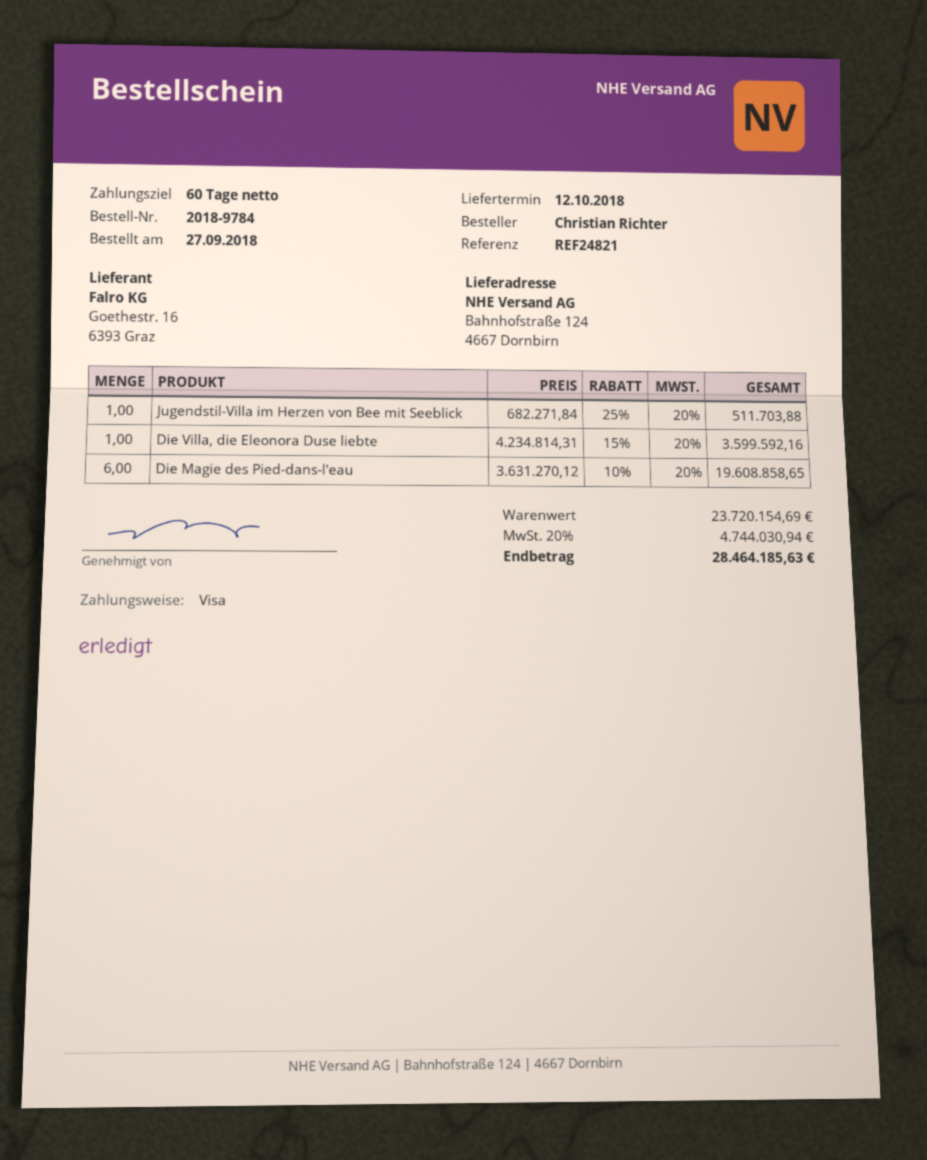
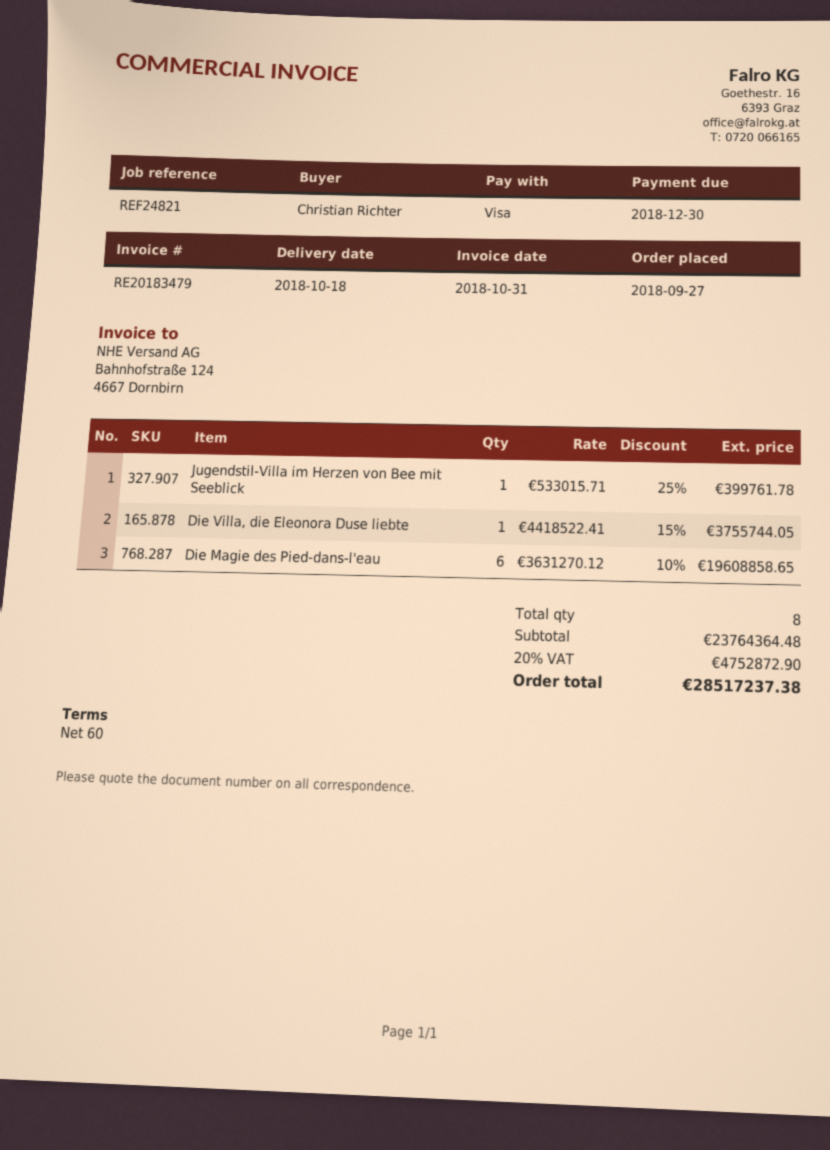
delivery date: 2018-10-12 -> 2018-10-18
Jugendstil-Villa im Herzen von Bee mit Seeblick: 1 x 682271.84 - 25% = 511703.88 -> 1 x 533015.71 - 25% = 399761.78
Die Villa, die Eleonora Duse liebte: 1 x 4234814.31 - 15% = 3599592.16 -> 1 x 4418522.41 - 15% = 3755744.05
subtotal: 23720154.69 -> 23764364.48
tax: 20% = 4744030.94 -> 20% = 4752872.90
total: 28464185.63 -> 28517237.38

